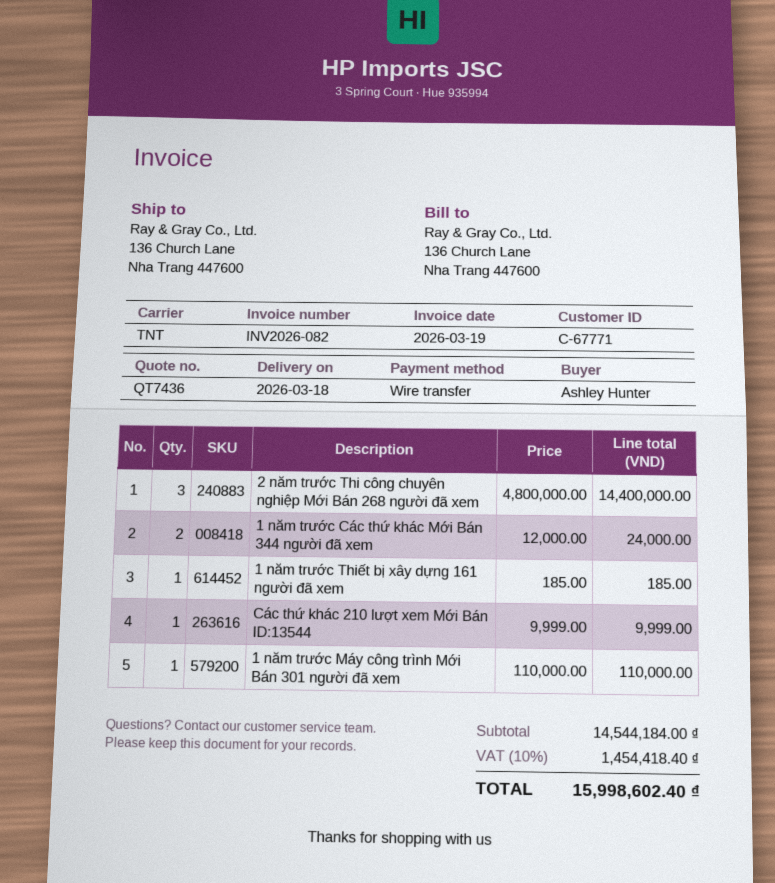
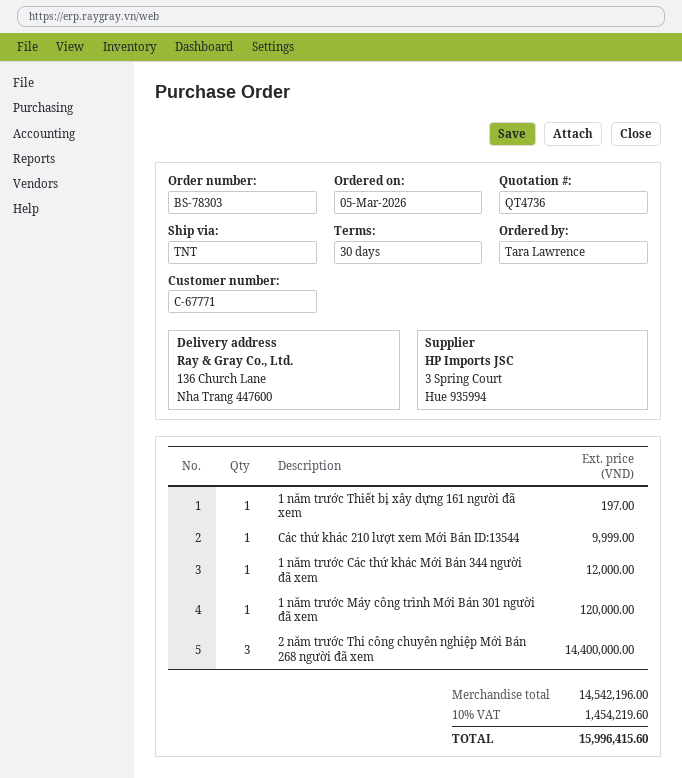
quote number: QT7436 -> QT4736
ordered by: Ashley Hunter -> Tara Lawrence
1 năm trước Các thứ khác Mới Bán 344 người đã xem: 2 for 24000.00 -> 1 for 12000.00
1 năm trước Thiết bị xây dựng 161 người đã xem: 1 for 185.00 -> 1 for 197.00
1 năm trước Máy công trình Mới Bán 301 người đã xem: 1 for 110000.00 -> 1 for 120000.00
subtotal: 14544184.00 -> 14542196.00
tax: 10% = 1454418.40 -> 10% = 1454219.60
total: 15998602.40 -> 15996415.60

